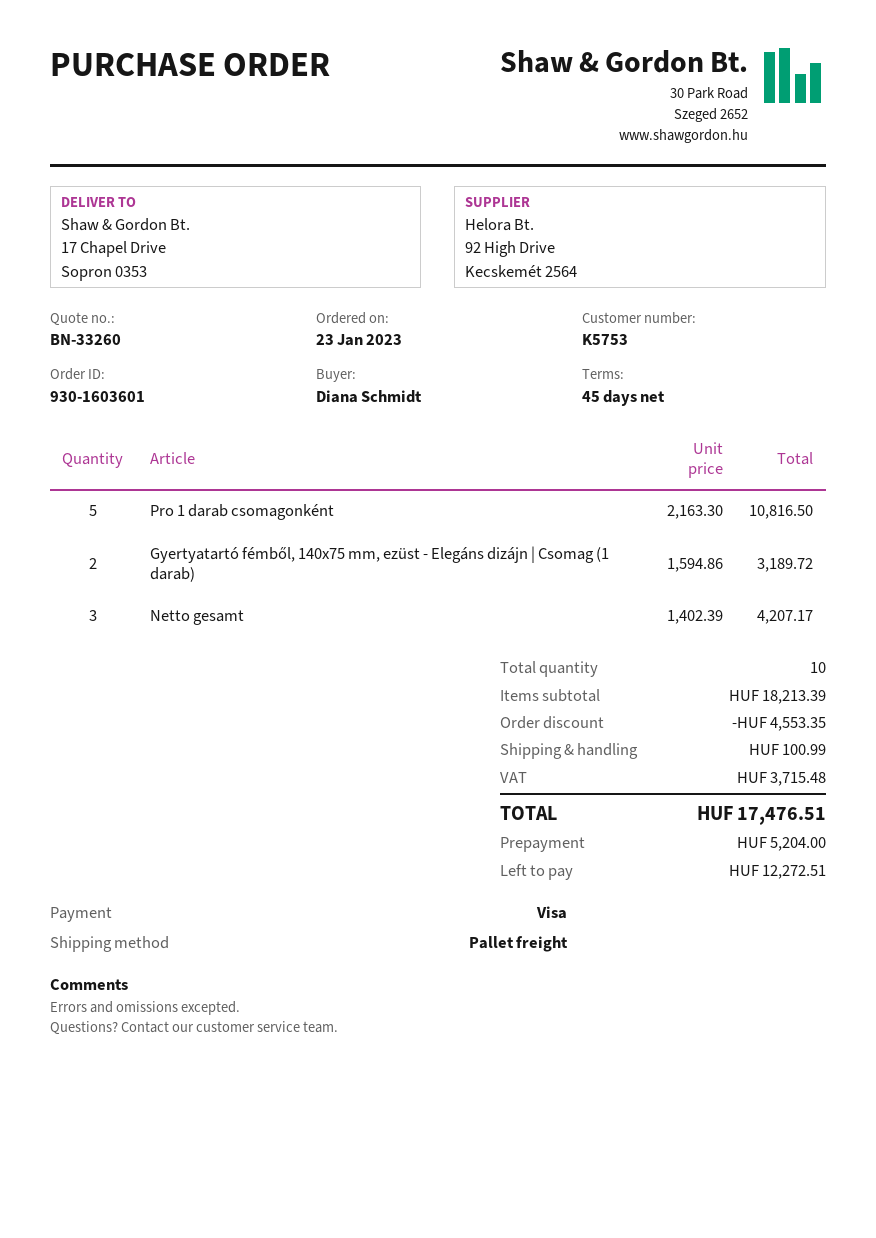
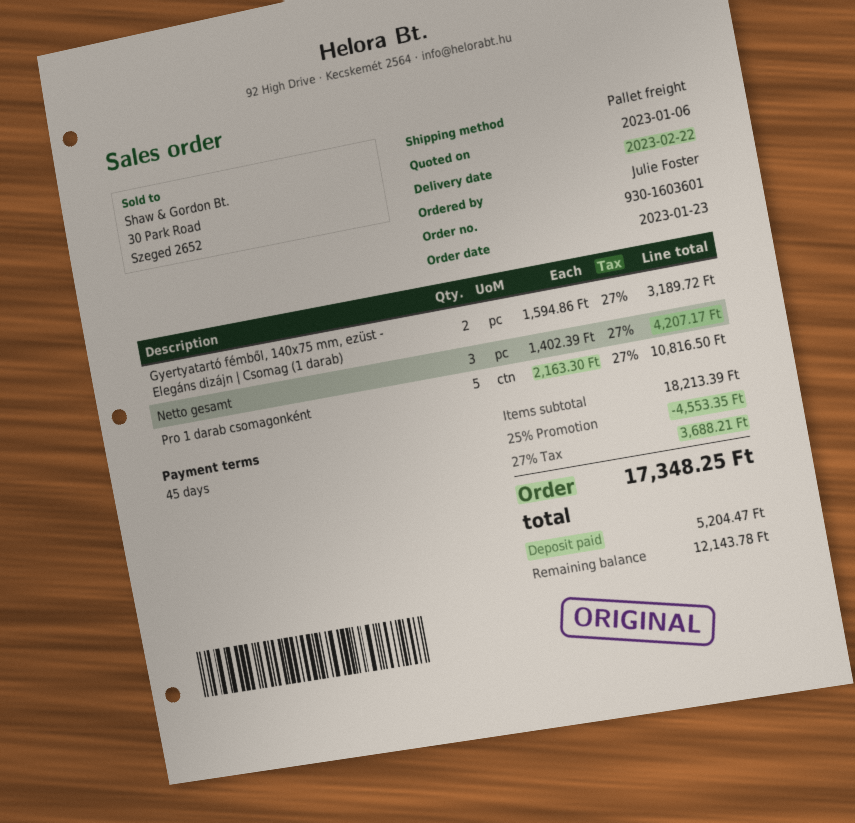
ordered by: Diana Schmidt -> Julie Foster
shipping: 100.99 -> none
tax: 3715.48 -> 3688.21
total: 17476.51 -> 17348.25
deposit: 5204.00 -> 5204.47
balance: 12272.51 -> 12143.78

